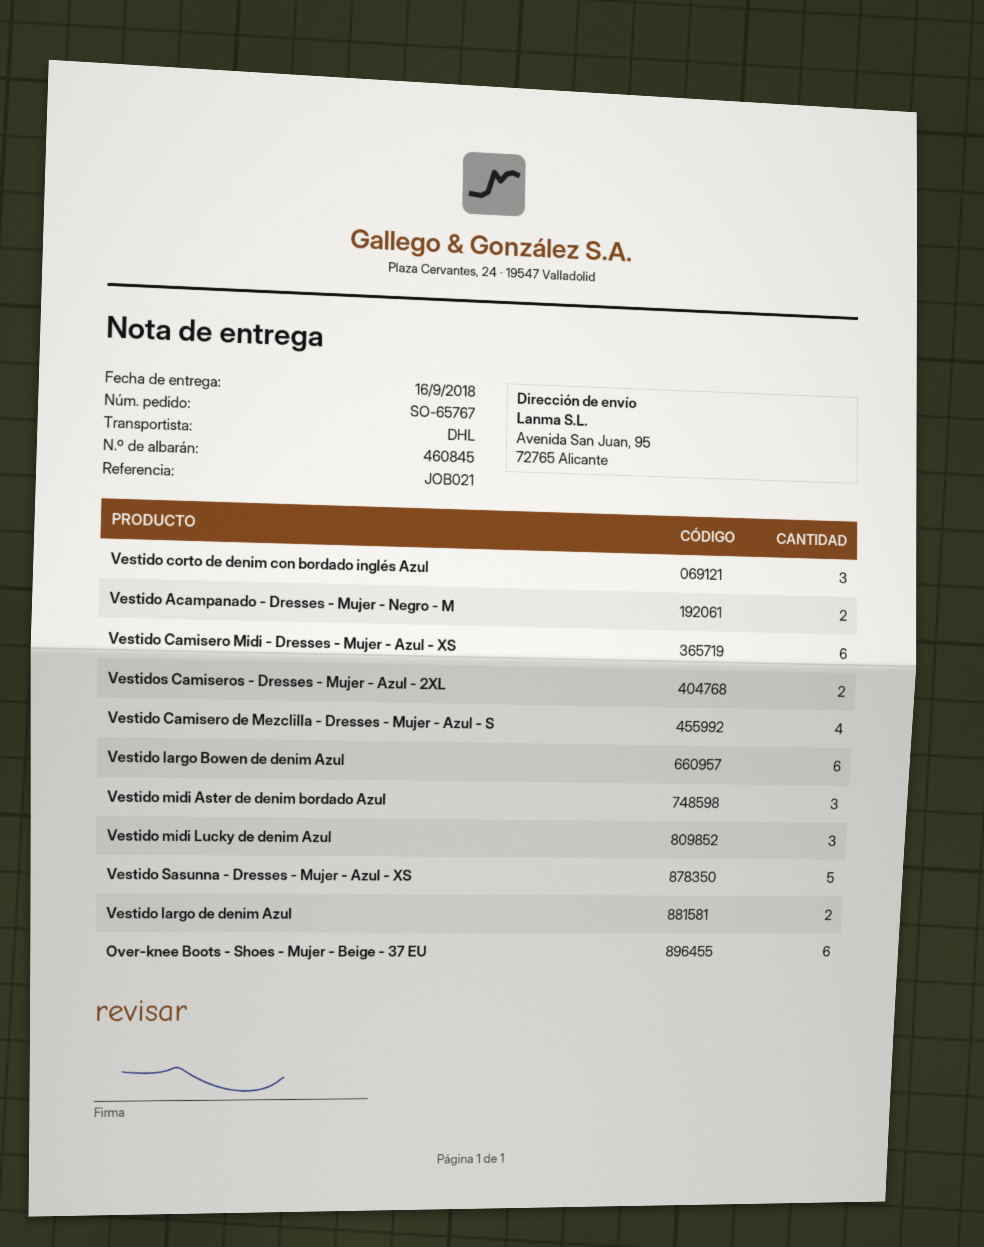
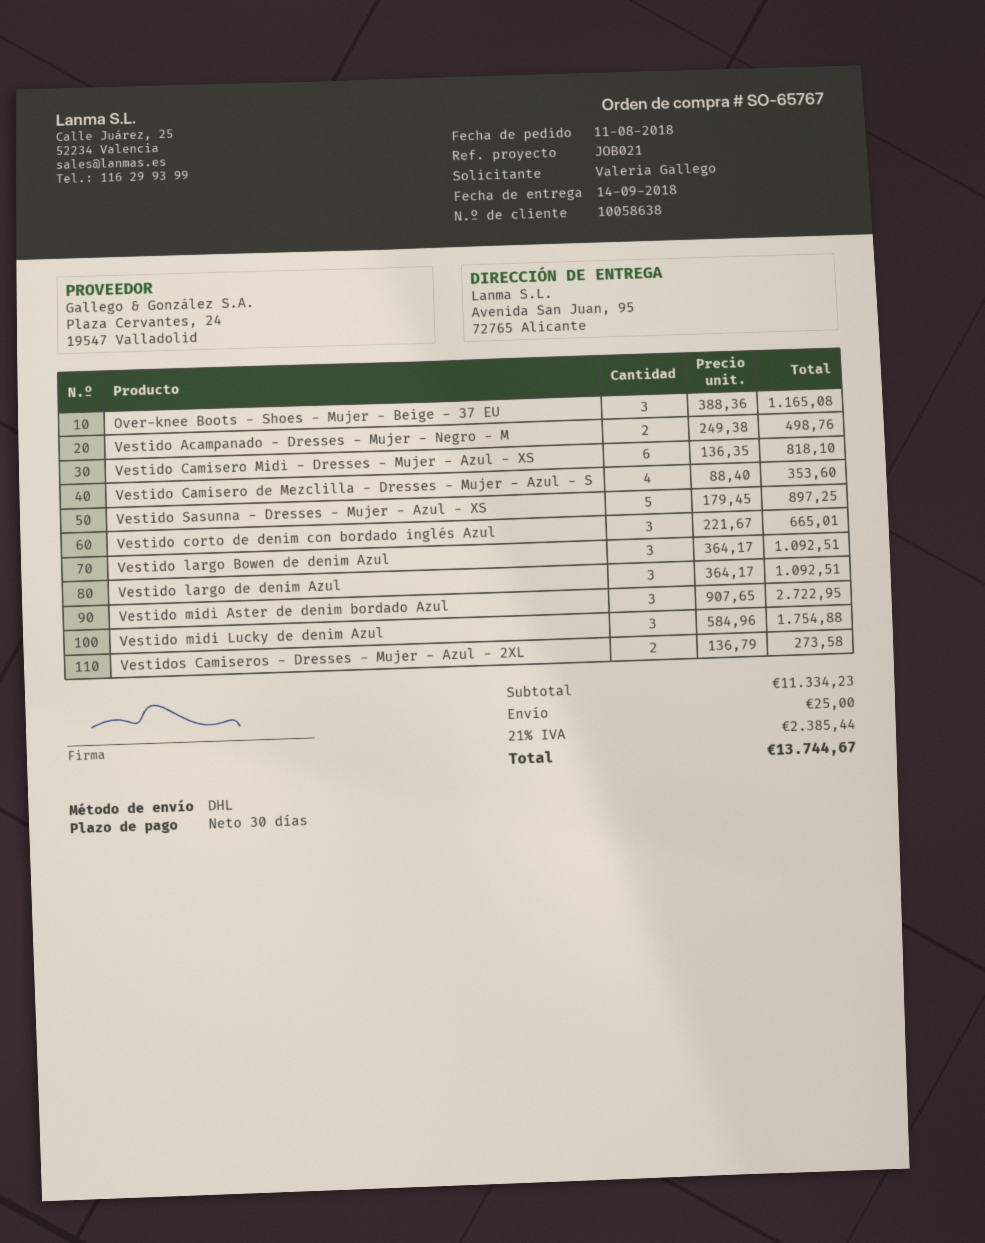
delivery date: 2018-09-16 -> 2018-09-14
Vestido largo Bowen de denim Azul: 6 -> 3
Vestido largo de denim Azul: 2 -> 3
Over-knee Boots - Shoes - Mujer - Beige - 37 EU: 6 -> 3

